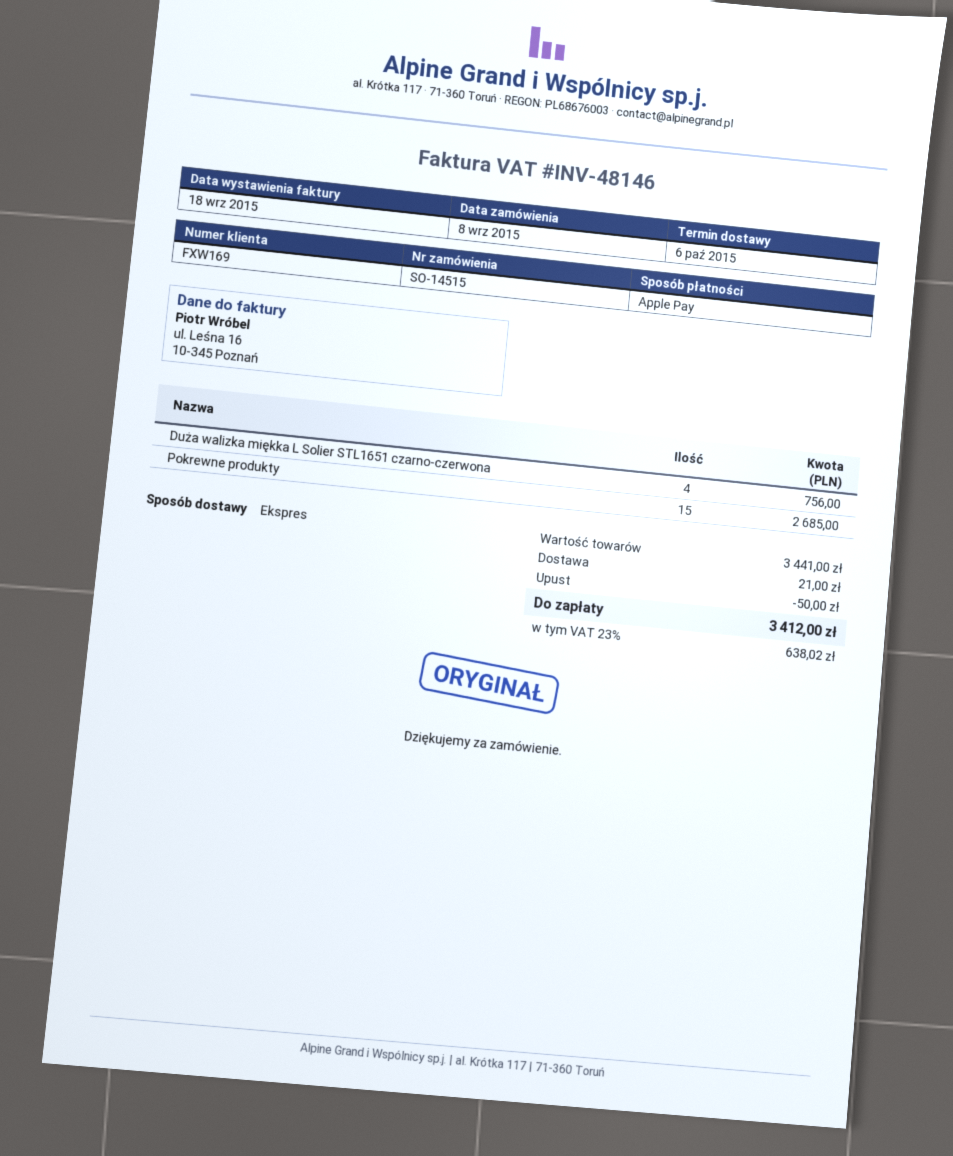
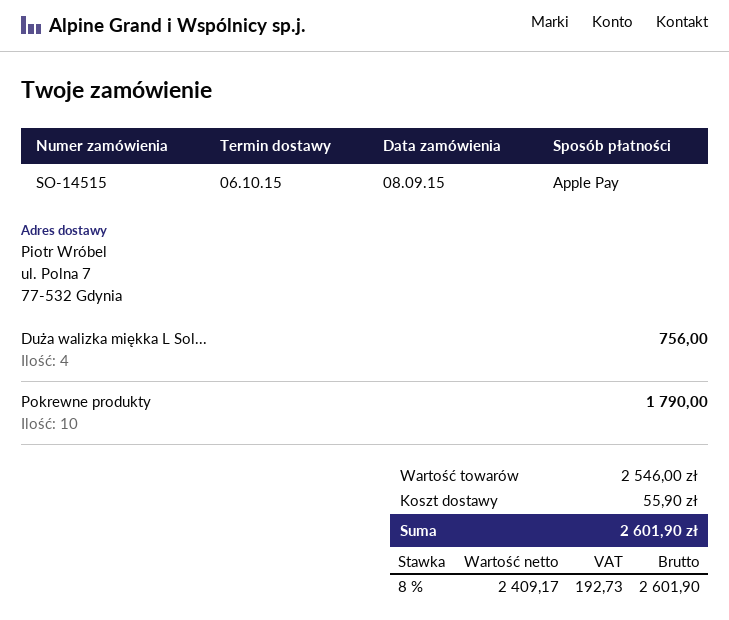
Pokrewne produkty: 15 for 2685.00 -> 10 for 1790.00
subtotal: 3441.00 -> 2546.00
discount: 50.00 -> none
shipping: 21.00 -> 55.90
tax: 23% = 638.02 -> 8% = 192.73
total: 3412.00 -> 2601.90

